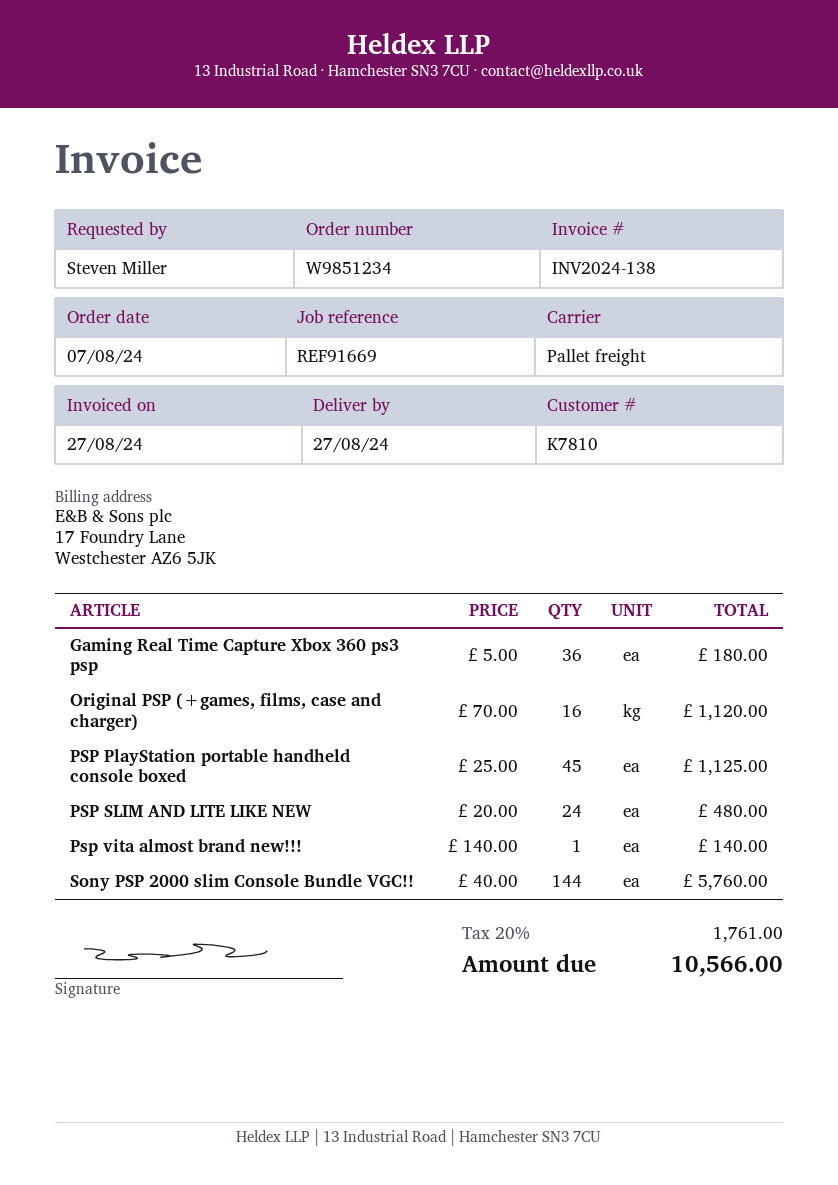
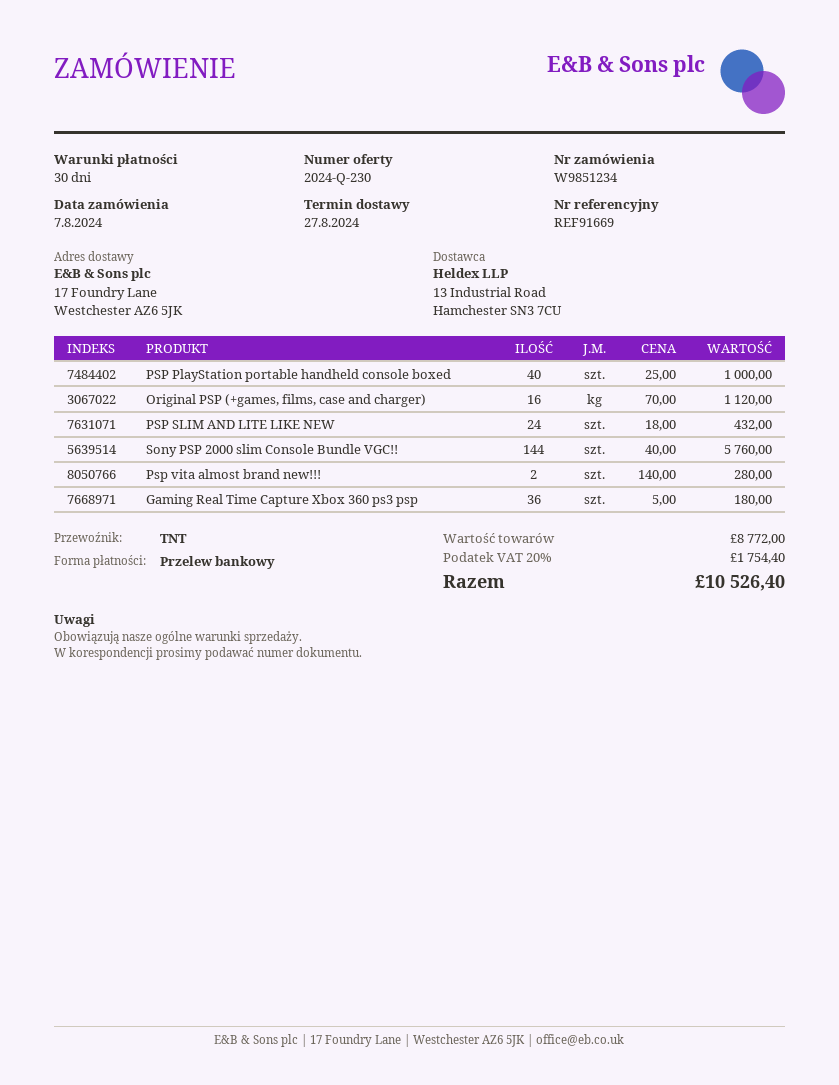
shipping method: pallet freight -> TNT
PSP PlayStation portable handheld console boxed: 45 x 25.00 = 1125.00 -> 40 x 25.00 = 1000.00
PSP SLIM AND LITE LIKE NEW: 24 x 20.00 = 480.00 -> 24 x 18.00 = 432.00
Psp vita almost brand new!!!: 1 x 140.00 = 140.00 -> 2 x 140.00 = 280.00
tax: 20% = 1761.00 -> 20% = 1754.40
total: 10566.00 -> 10526.40

